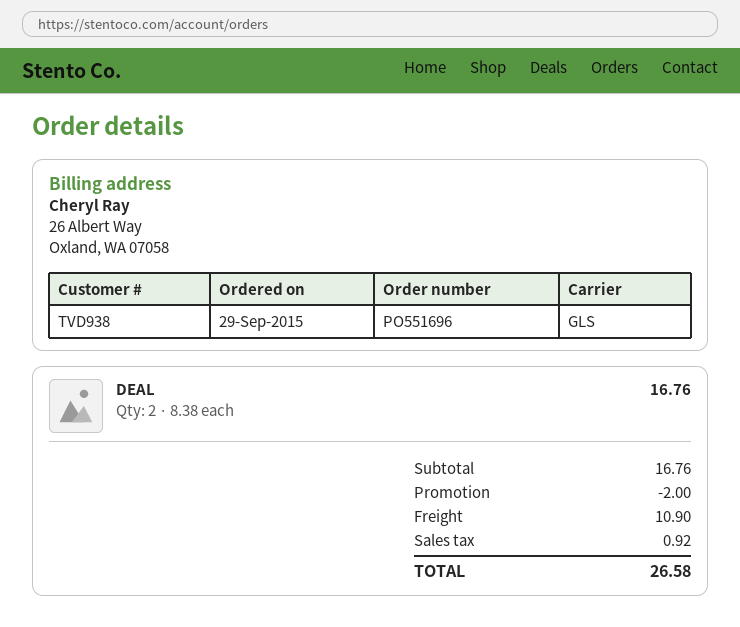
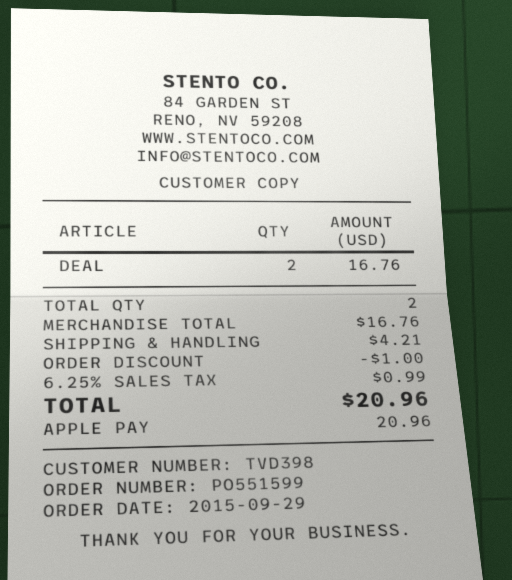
order number: PO551696 -> PO551599
customer number: TVD938 -> TVD398
discount: 2.00 -> 1.00
shipping: 10.90 -> 4.21
tax: 0.92 -> 0.99
total: 26.58 -> 20.96

